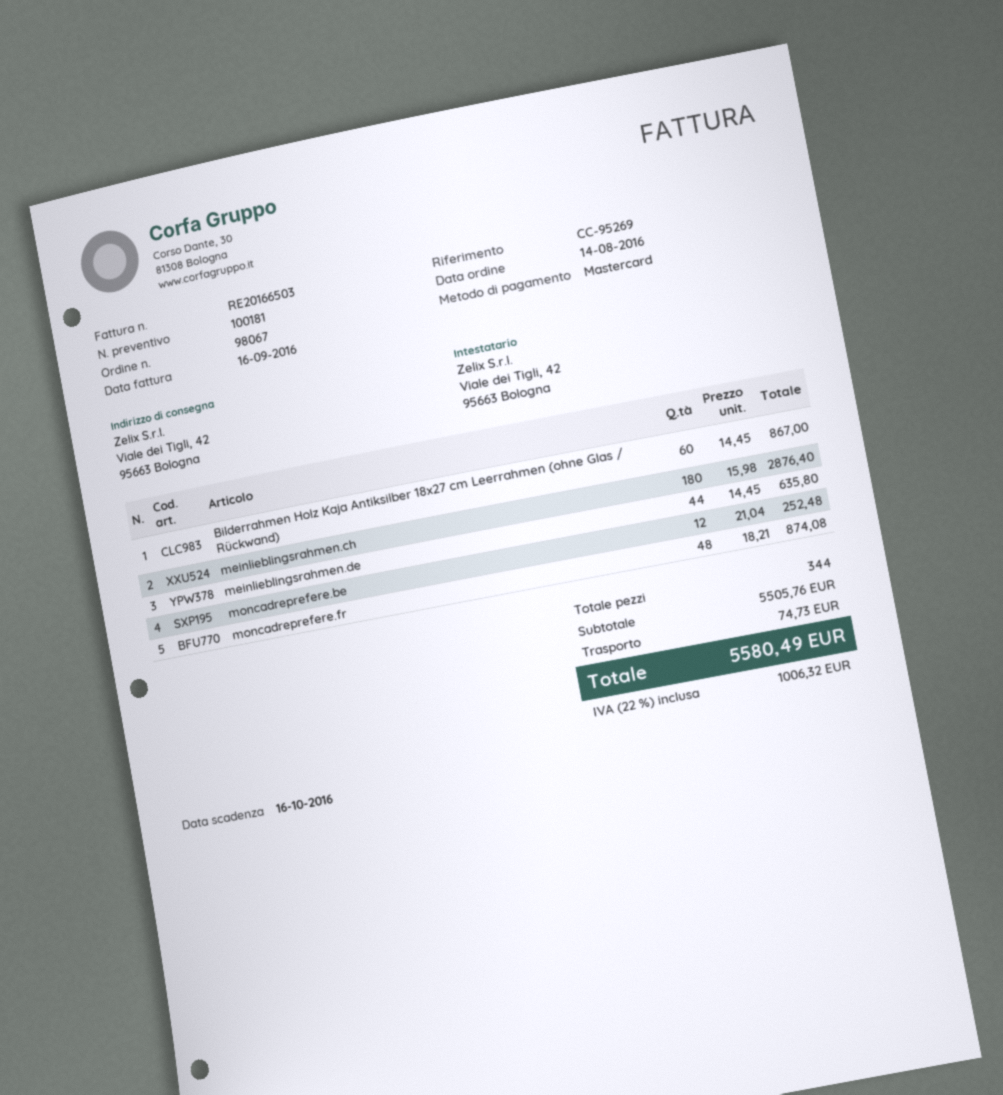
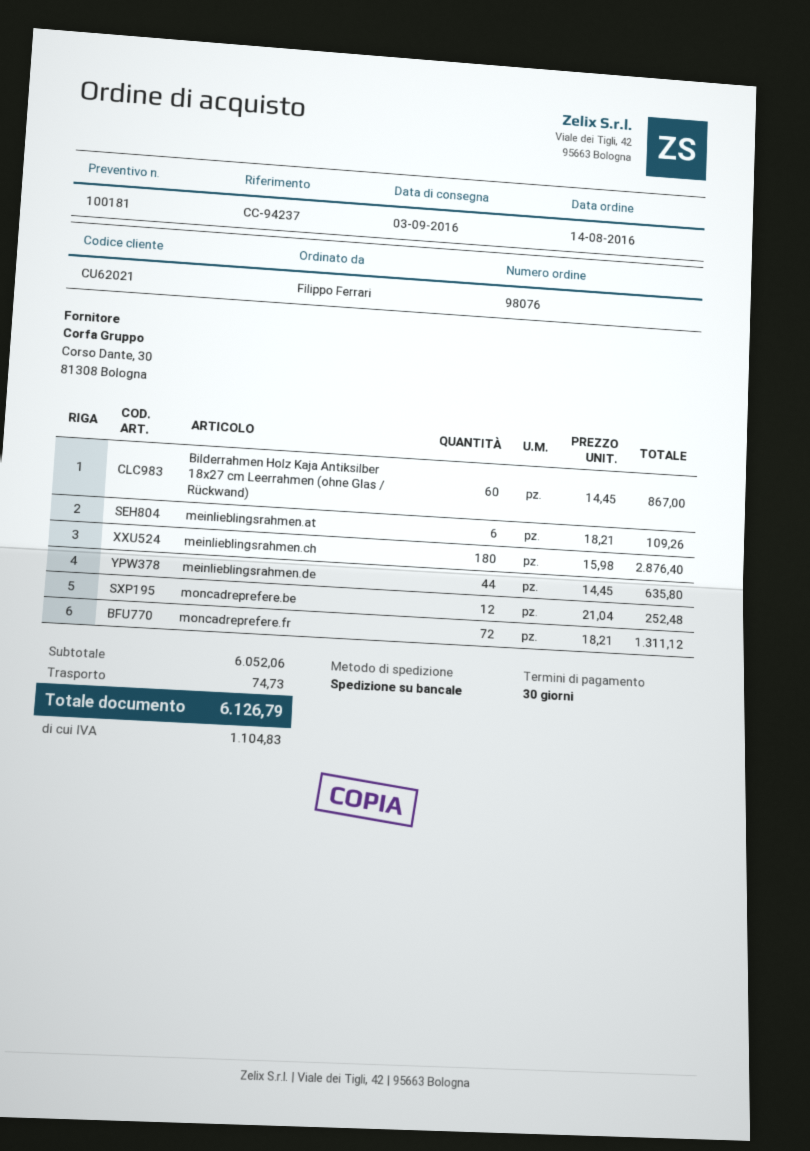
order number: 98067 -> 98076
reference: CC-95269 -> CC-94237
moncadreprefere.fr: 48 x 18.21 = 874.08 -> 72 x 18.21 = 1311.12
meinlieblingsrahmen.at: none -> 6 x 18.21 = 109.26
subtotal: 5505.76 -> 6052.06
tax: 1006.32 -> 1104.83
total: 5580.49 -> 6126.79

